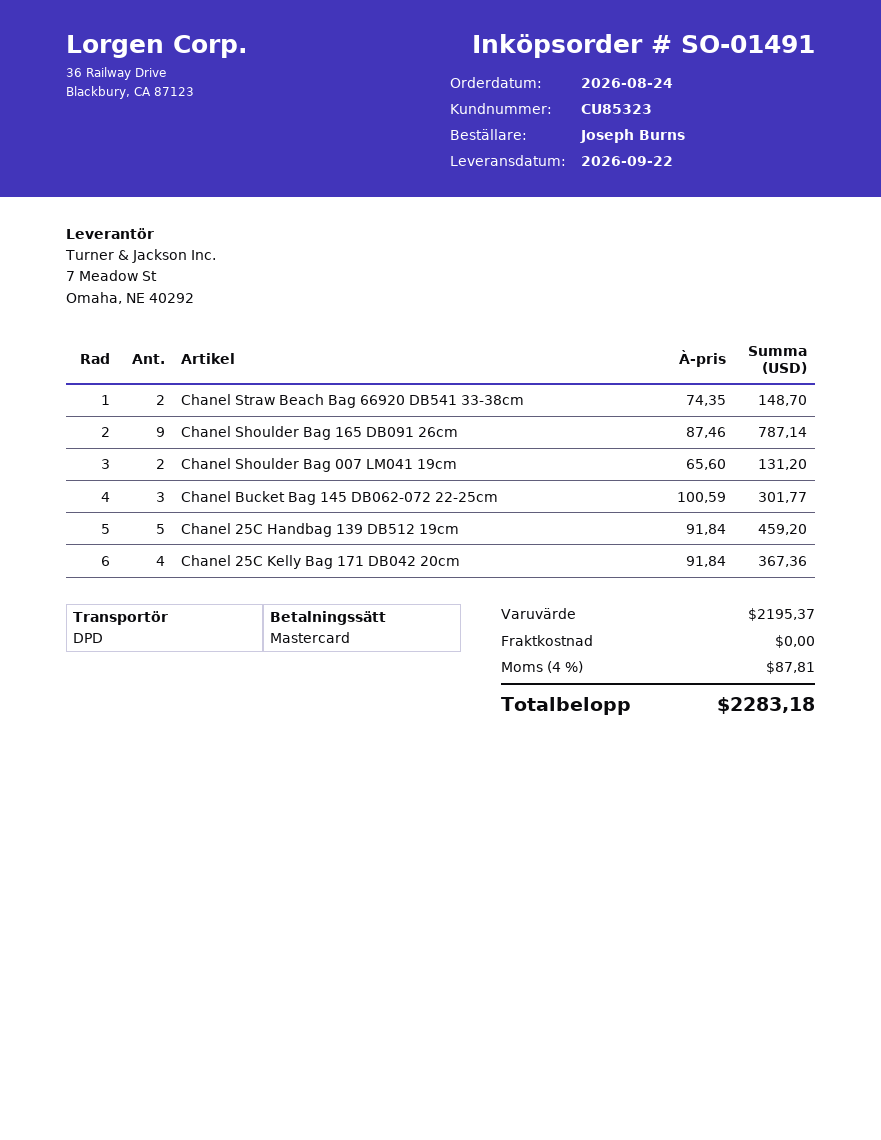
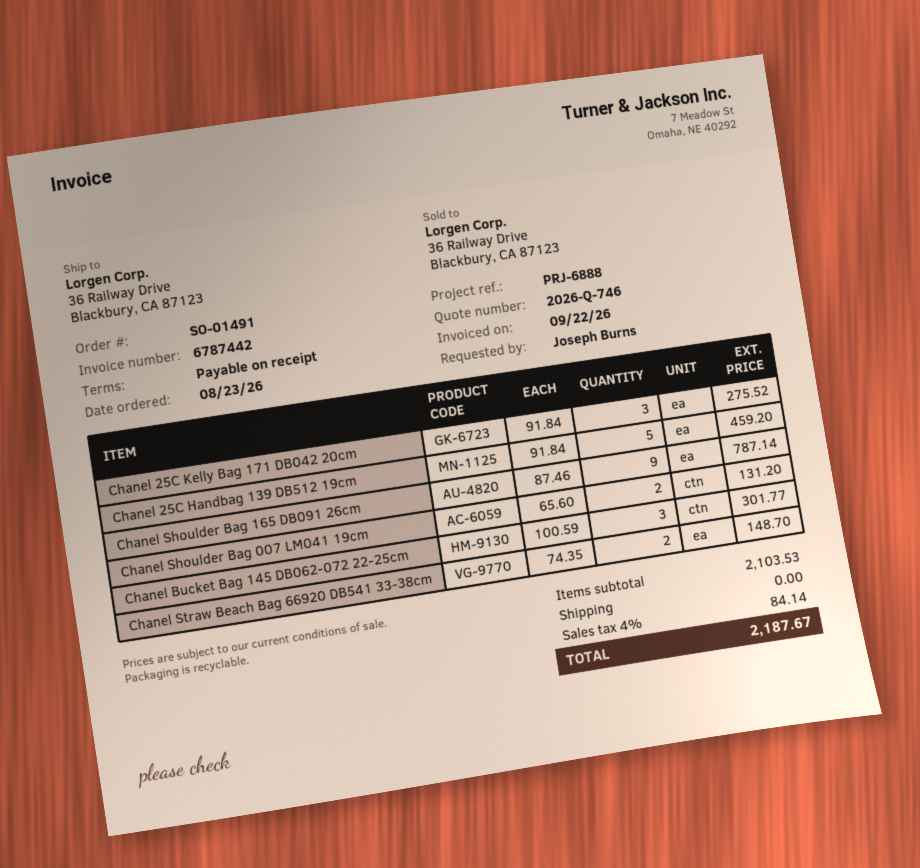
order date: 2026-08-24 -> 2026-08-23
Chanel 25C Kelly Bag 171 DB042 20cm: 4 x 91.84 = 367.36 -> 3 x 91.84 = 275.52
subtotal: 2195.37 -> 2103.53
tax: 4% = 87.81 -> 4% = 84.14
total: 2283.18 -> 2187.67

